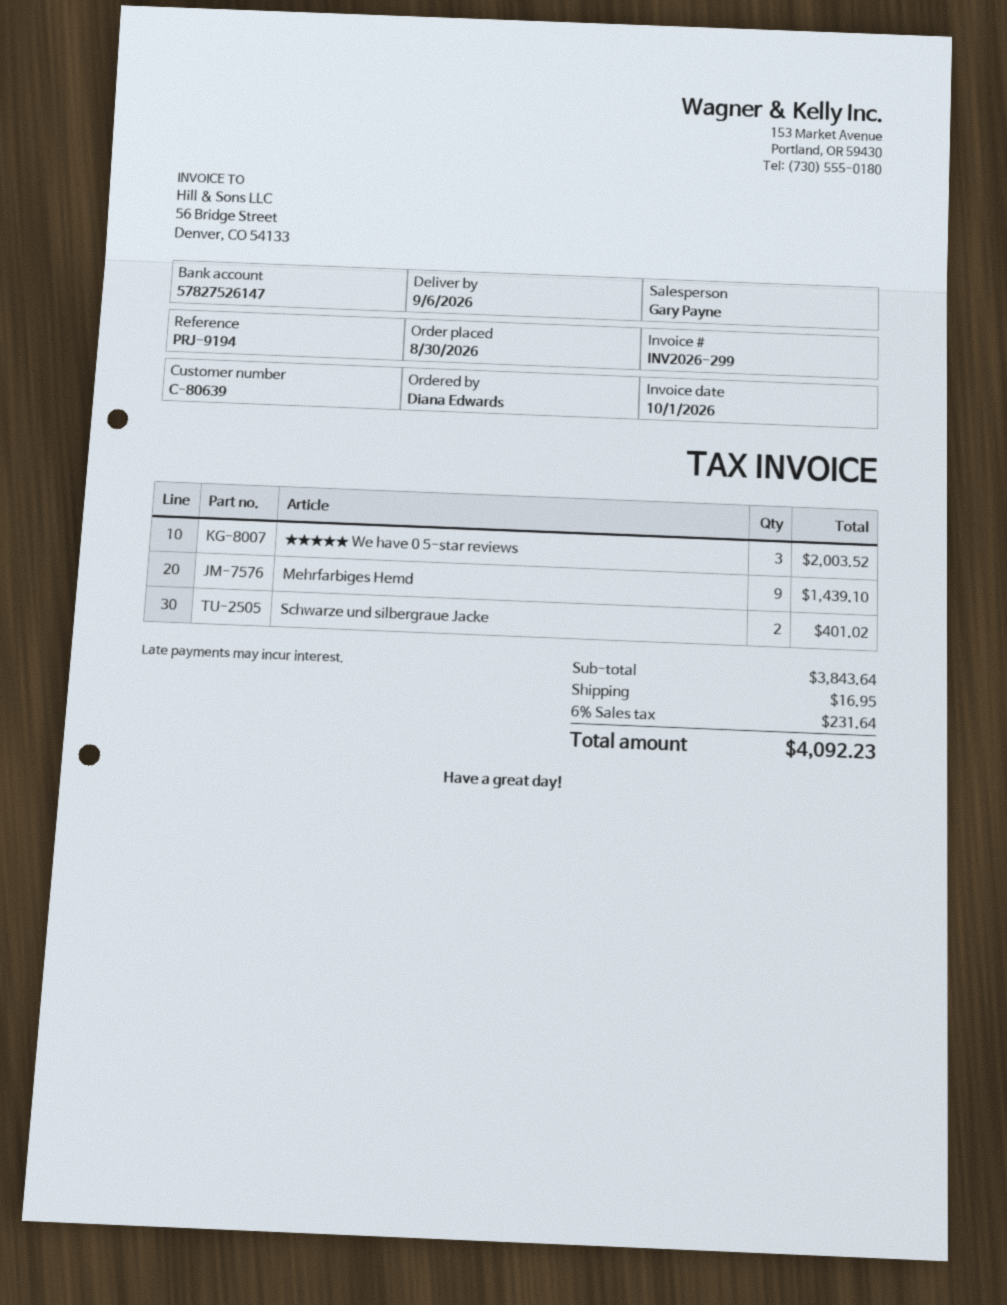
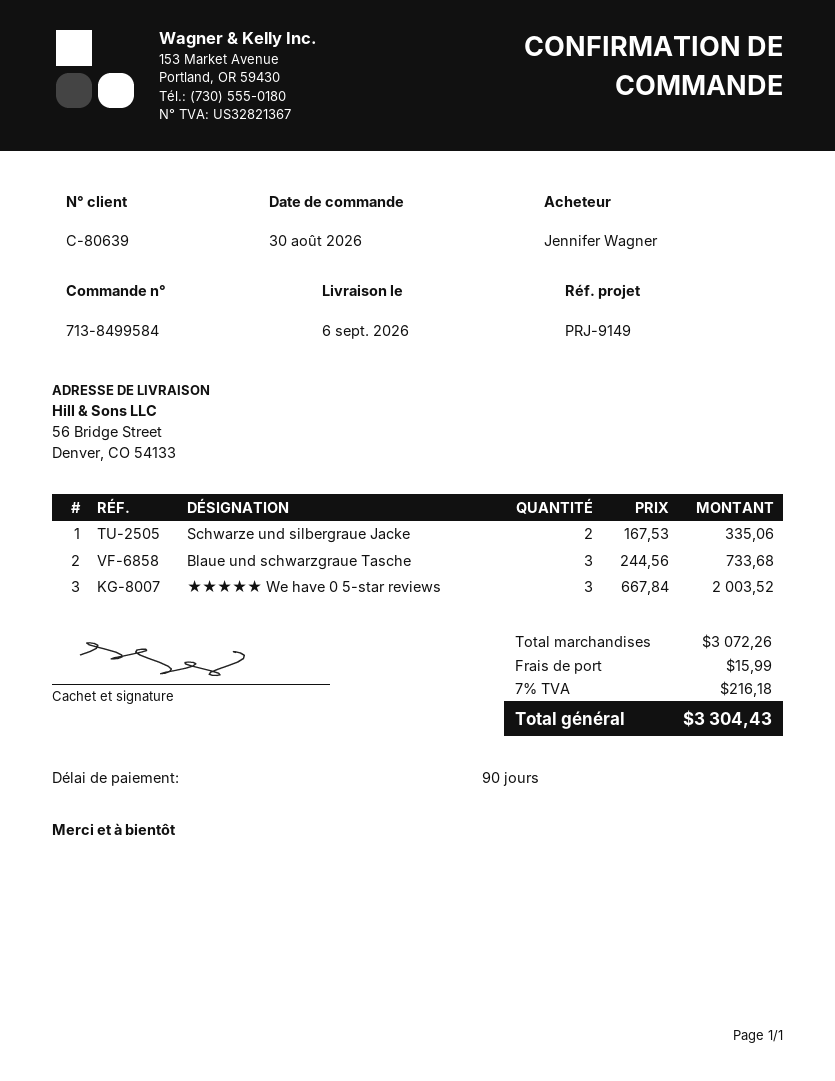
reference: PRJ-9194 -> PRJ-9149
ordered by: Diana Edwards -> Jennifer Wagner
Mehrfarbiges Hemd: 9 for 1439.10 -> none
Schwarze und silbergraue Jacke: 2 for 401.02 -> 2 for 335.06
Blaue und schwarzgraue Tasche: none -> 3 for 733.68
subtotal: 3843.64 -> 3072.26
shipping: 16.95 -> 15.99
tax: 6% = 231.64 -> 7% = 216.18
total: 4092.23 -> 3304.43

